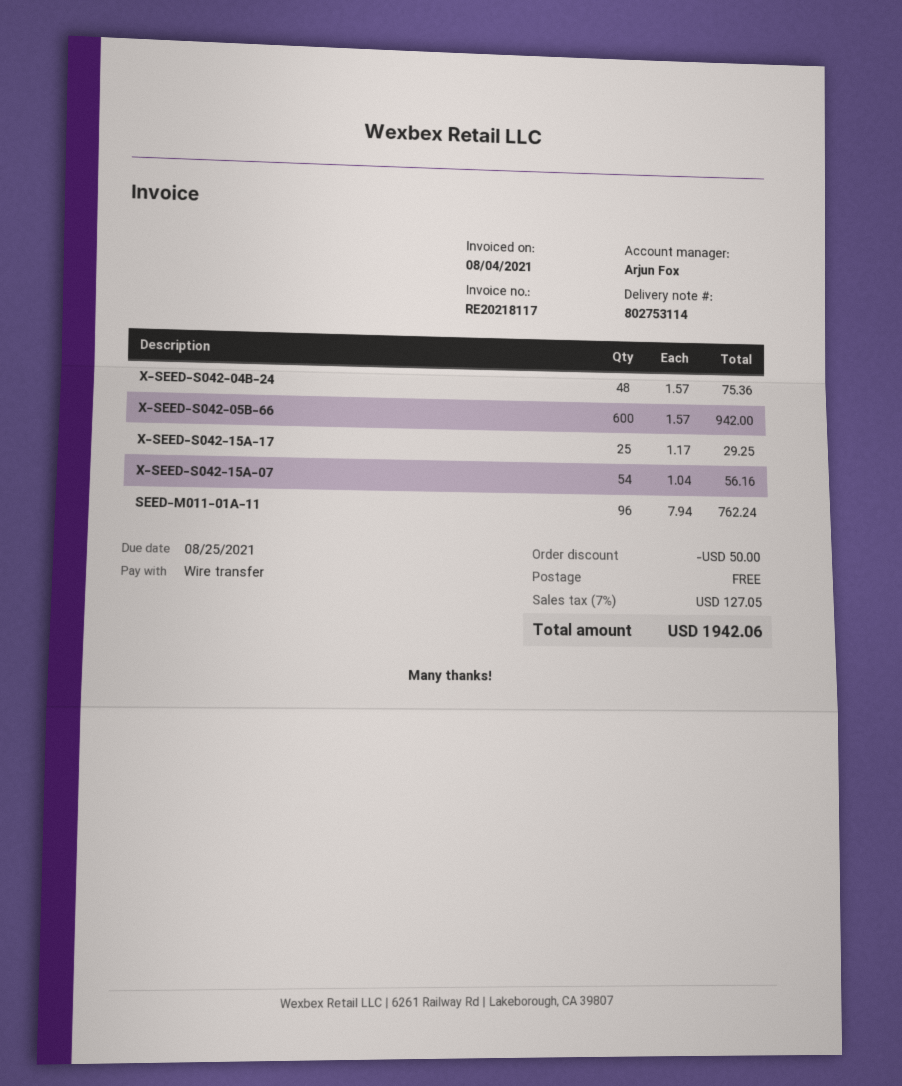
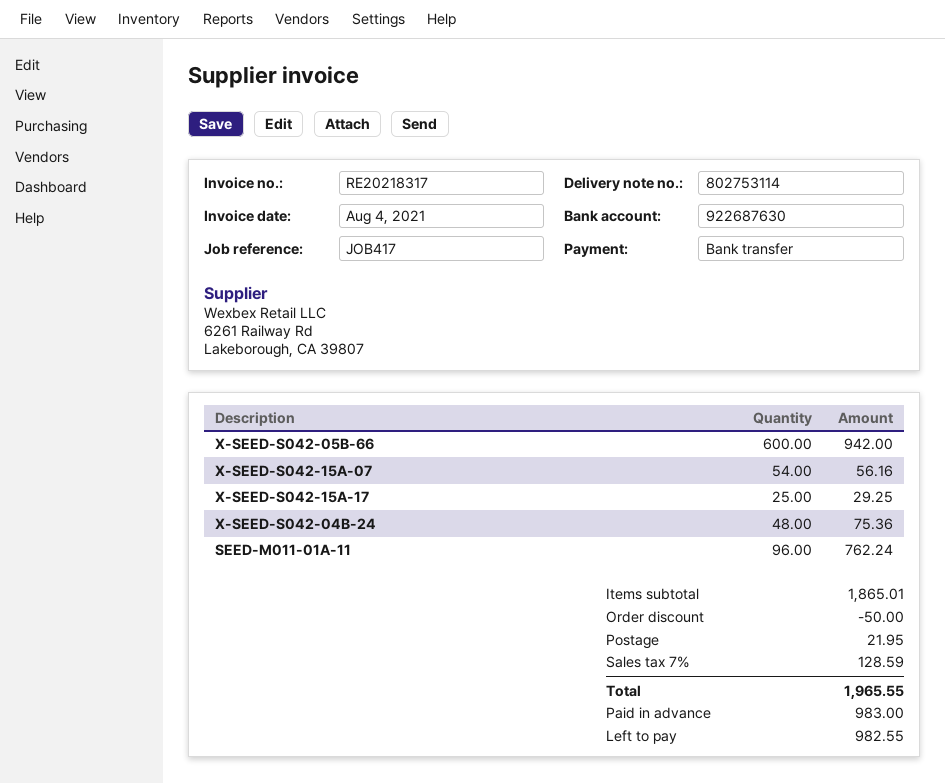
invoice number: RE20218117 -> RE20218317
shipping: 0.00 -> 21.95
tax: 7% = 127.05 -> 7% = 128.59
total: 1942.06 -> 1965.55

